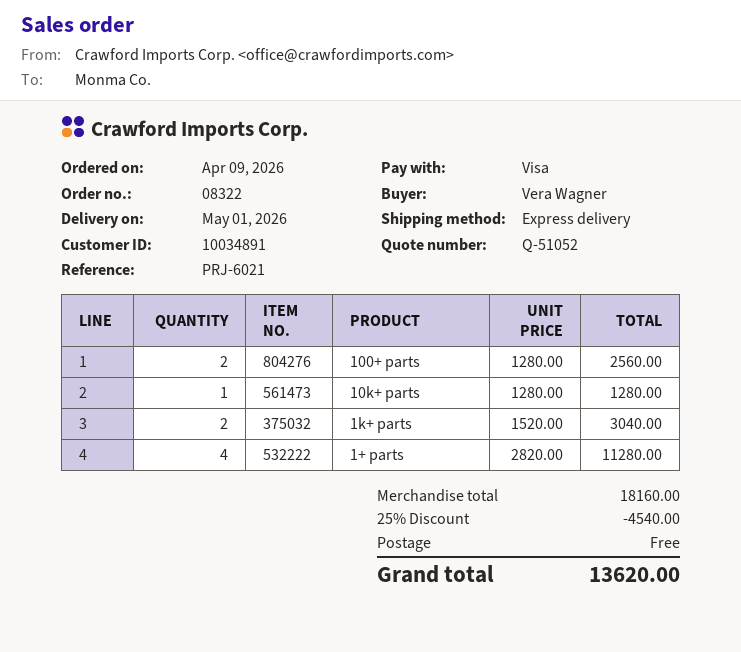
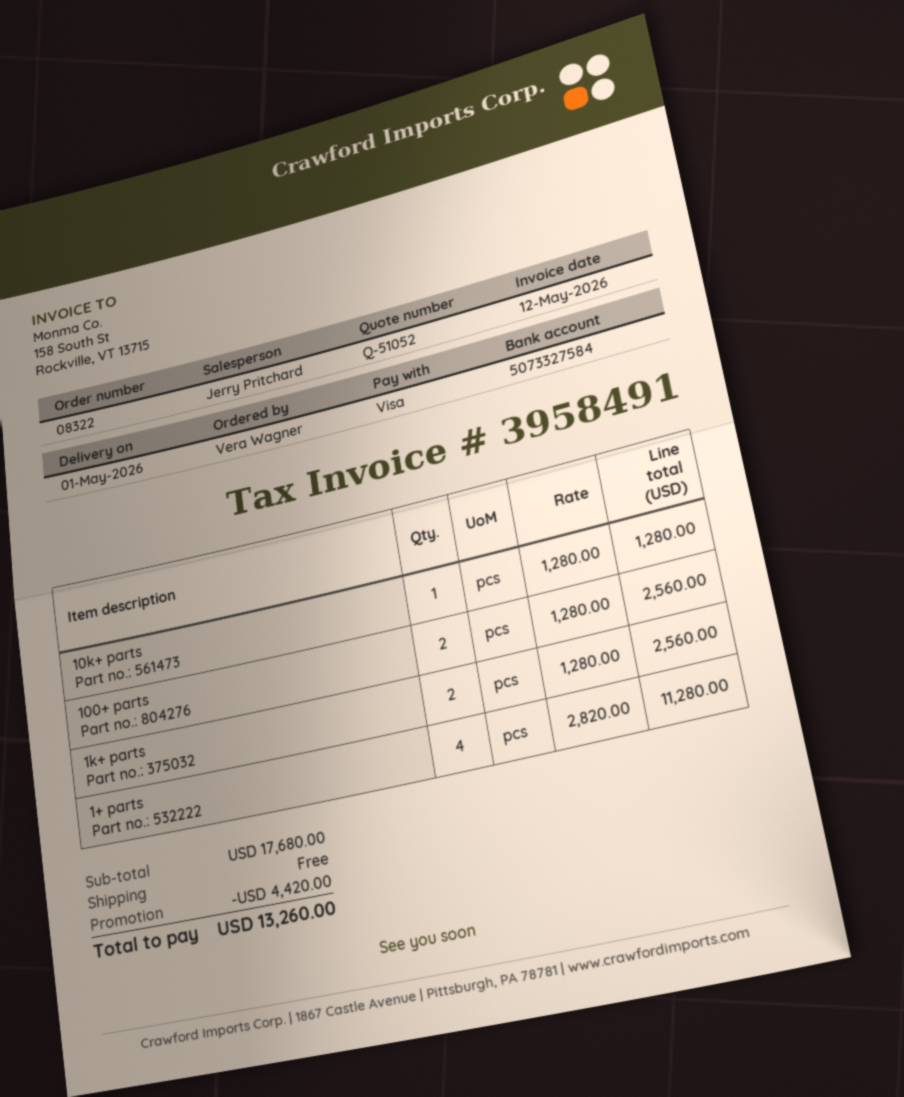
1k+ parts: 2 x 1520.00 = 3040.00 -> 2 x 1280.00 = 2560.00
subtotal: 18160.00 -> 17680.00
discount: 4540.00 -> 4420.00
total: 13620.00 -> 13260.00

